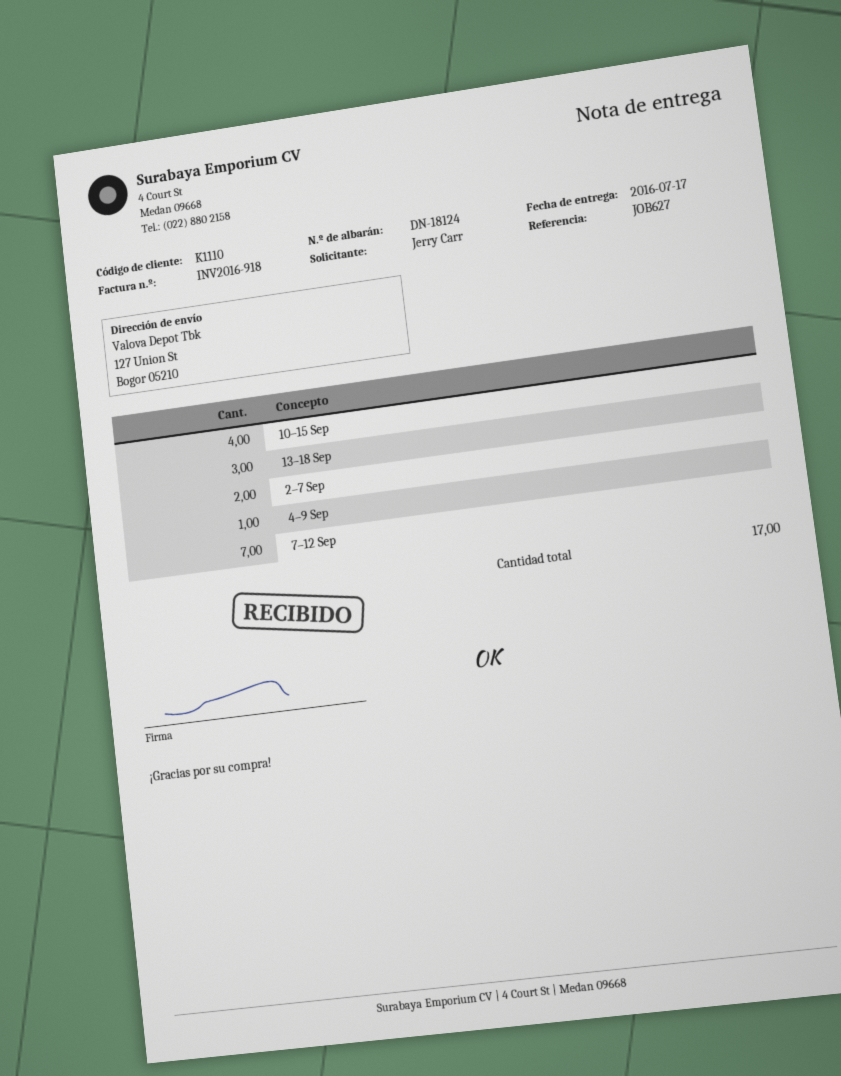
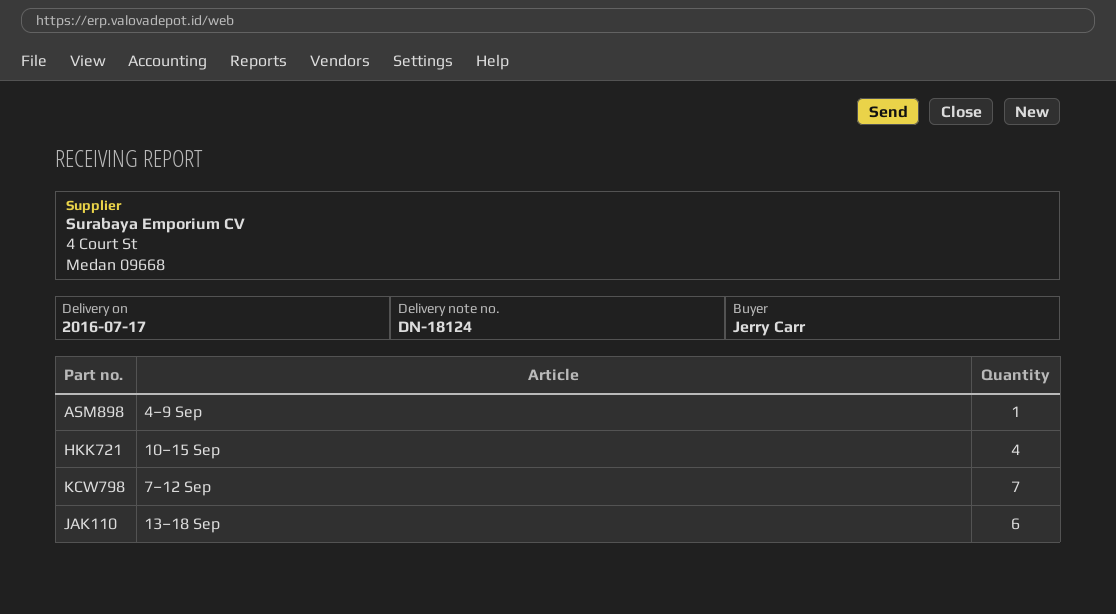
13–18 Sep: 3 -> 6
2–7 Sep: 2 -> none

